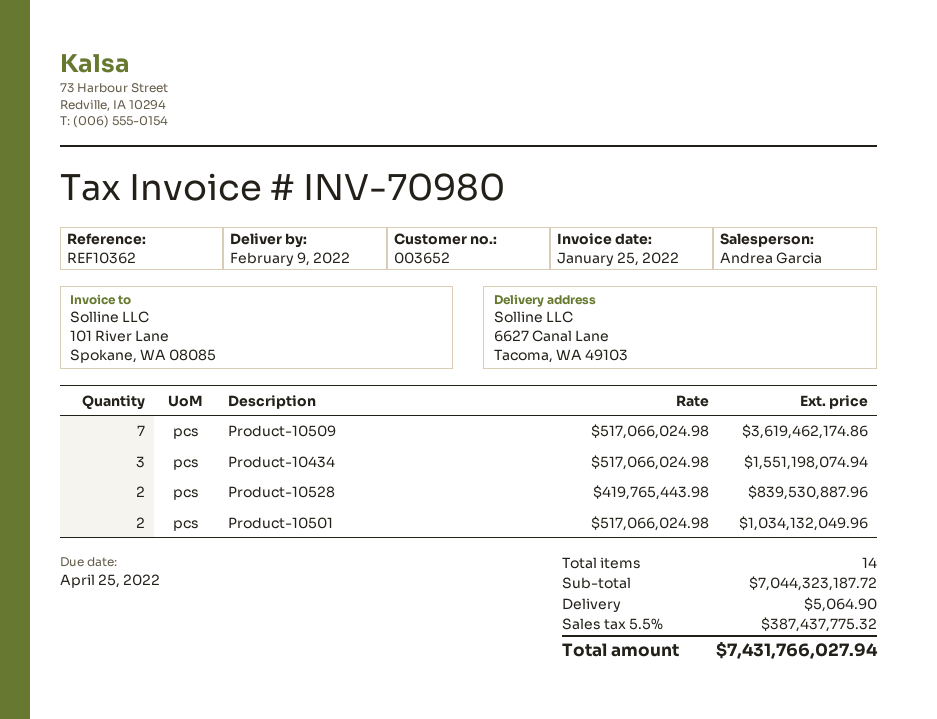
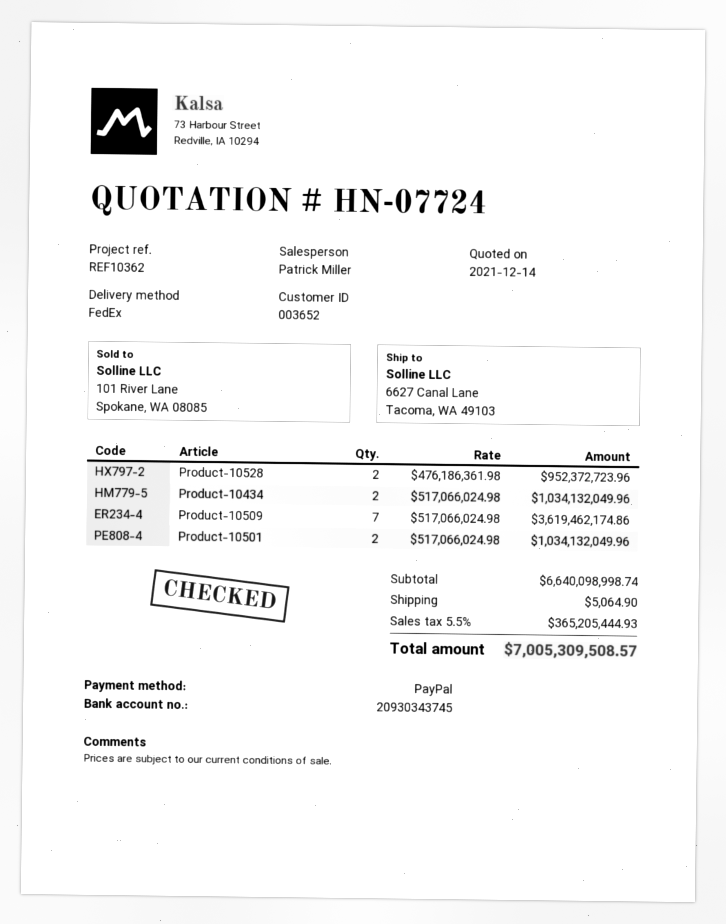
sales rep: Andrea Garcia -> Patrick Miller
Product-10434: 3 x 517066024.98 = 1551198074.94 -> 2 x 517066024.98 = 1034132049.96
Product-10528: 2 x 419765443.98 = 839530887.96 -> 2 x 476186361.98 = 952372723.96
subtotal: 7044323187.72 -> 6640098998.74
tax: 5.5% = 387437775.32 -> 5.5% = 365205444.93
total: 7431766027.94 -> 7005309508.57

